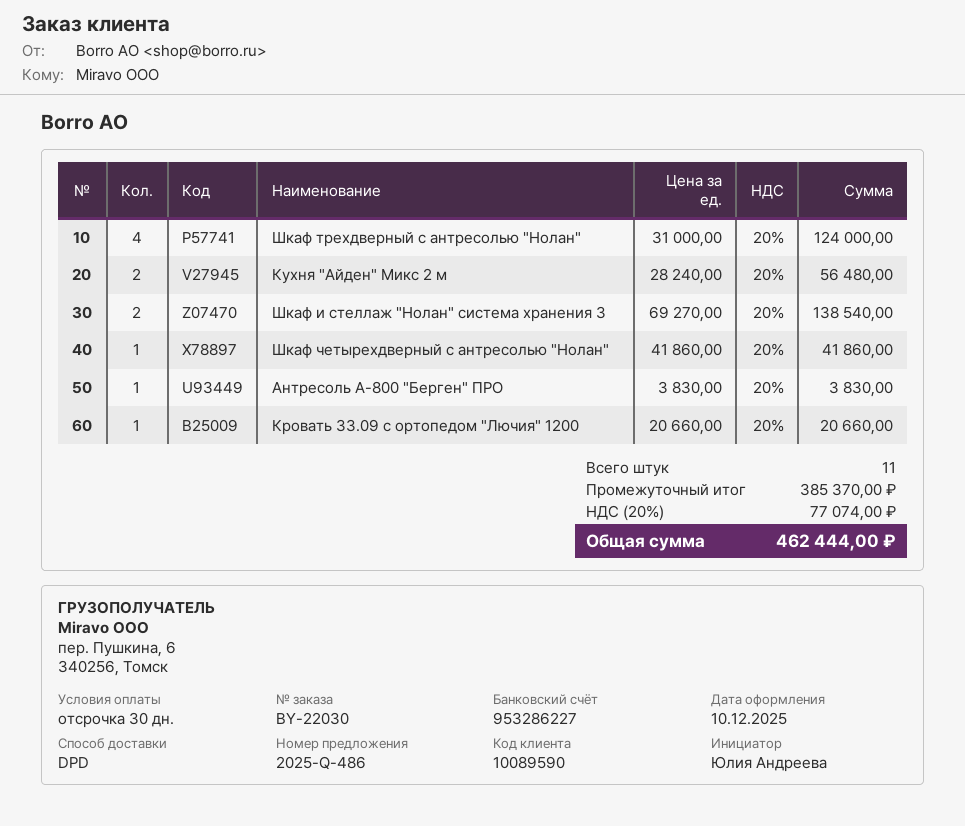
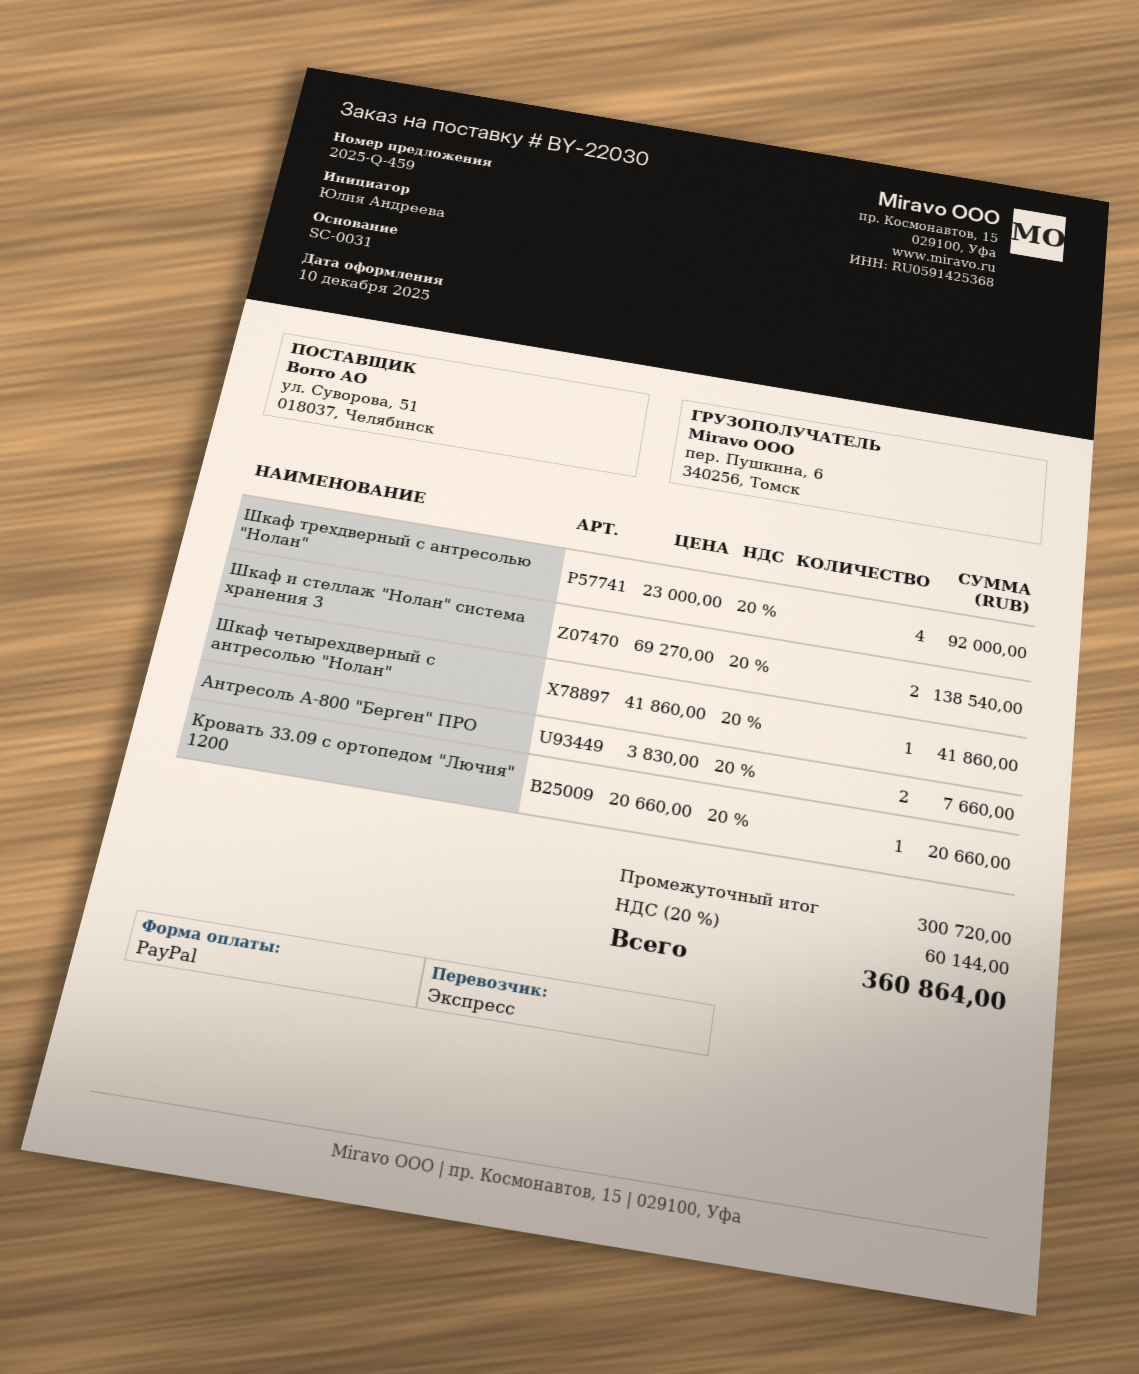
quote number: 2025-Q-486 -> 2025-Q-459
shipping method: DPD -> express
Шкаф трехдверный с антресолью "Нолан": 4 x 31000.00 = 124000.00 -> 4 x 23000.00 = 92000.00
Кухня "Айден" Микс 2 м: 2 x 28240.00 = 56480.00 -> none
Антресоль А-800 "Берген" ПРО: 1 x 3830.00 = 3830.00 -> 2 x 3830.00 = 7660.00
subtotal: 385370.00 -> 300720.00
tax: 20% = 77074.00 -> 20% = 60144.00
total: 462444.00 -> 360864.00

